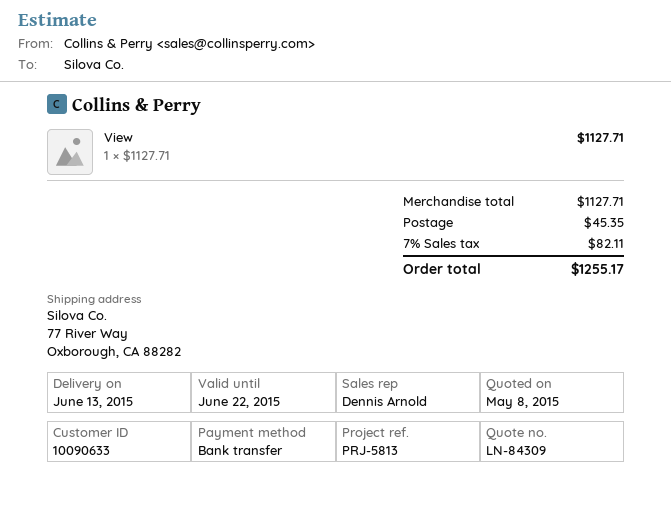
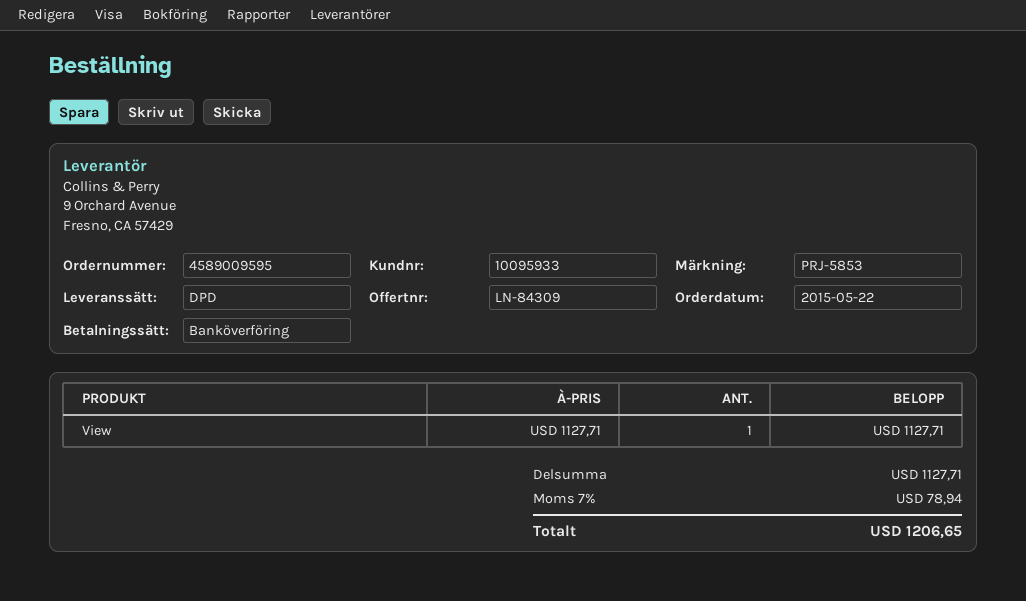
customer number: 10090633 -> 10095933
reference: PRJ-5813 -> PRJ-5853
shipping: 45.35 -> none
tax: 7% = 82.11 -> 7% = 78.94
total: 1255.17 -> 1206.65

